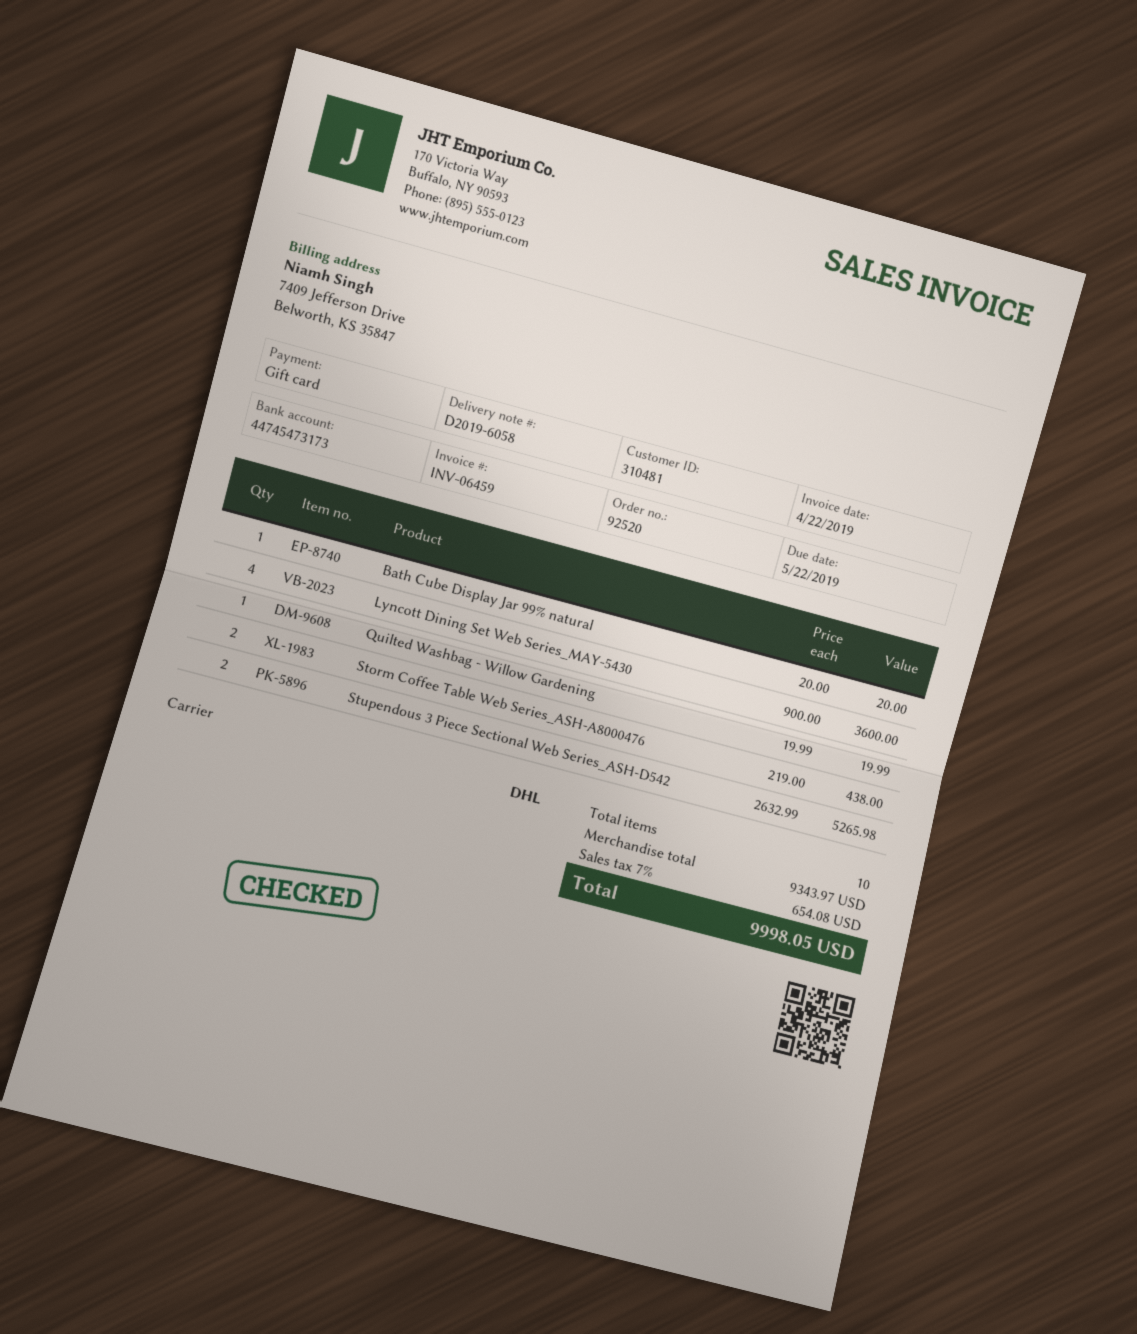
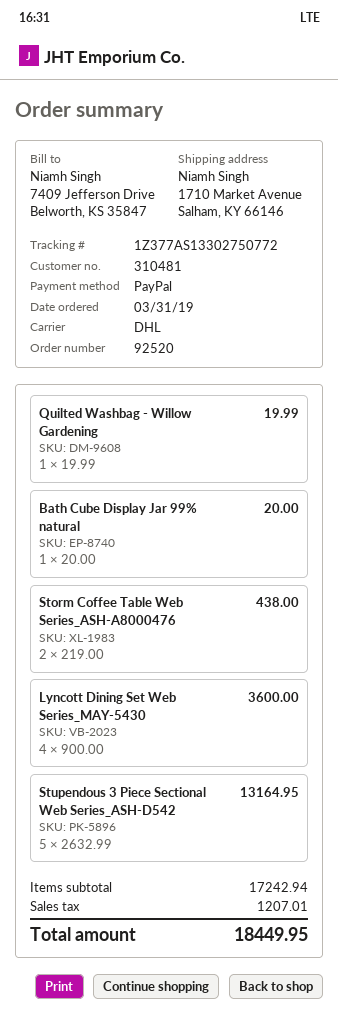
payment method: gift card -> PayPal
Stupendous 3 Piece Sectional Web Series_ASH-D542: 2 x 2632.99 = 5265.98 -> 5 x 2632.99 = 13164.95
subtotal: 9343.97 -> 17242.94
tax: 654.08 -> 1207.01
total: 9998.05 -> 18449.95

